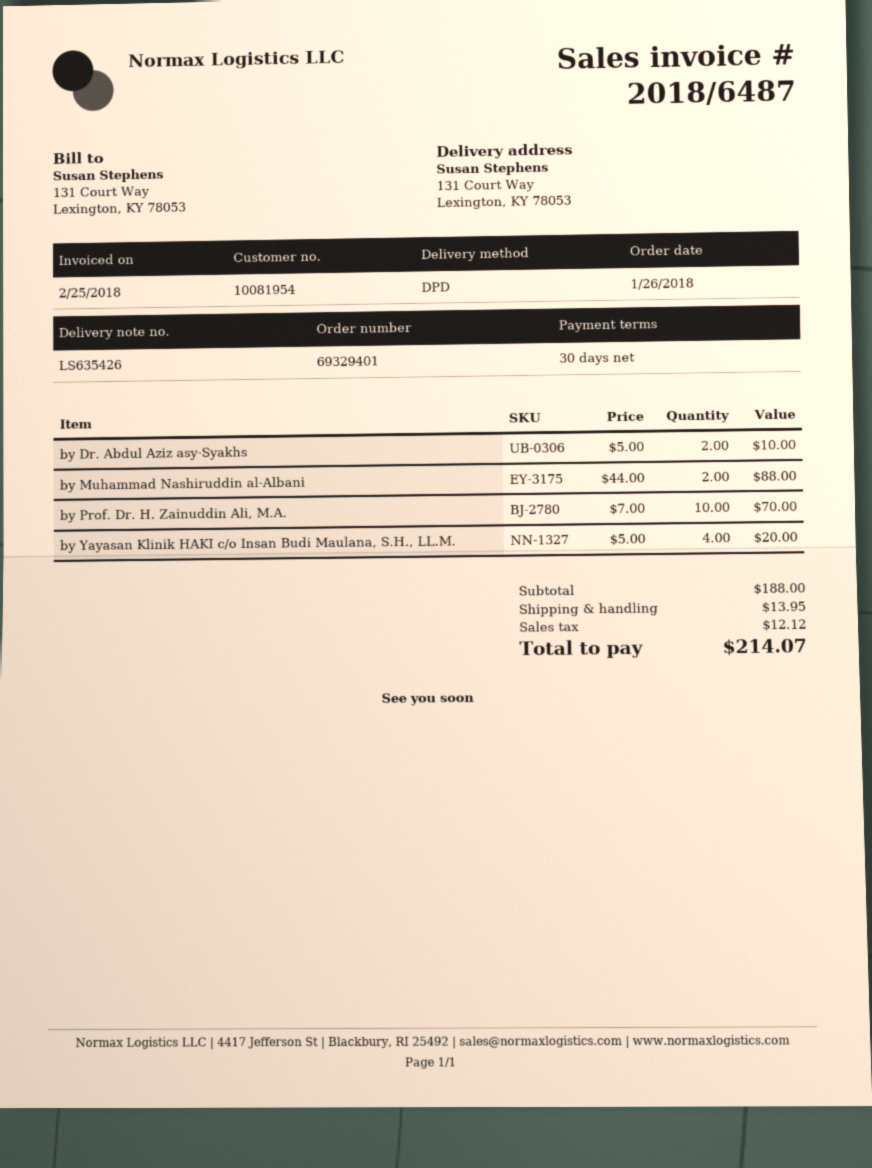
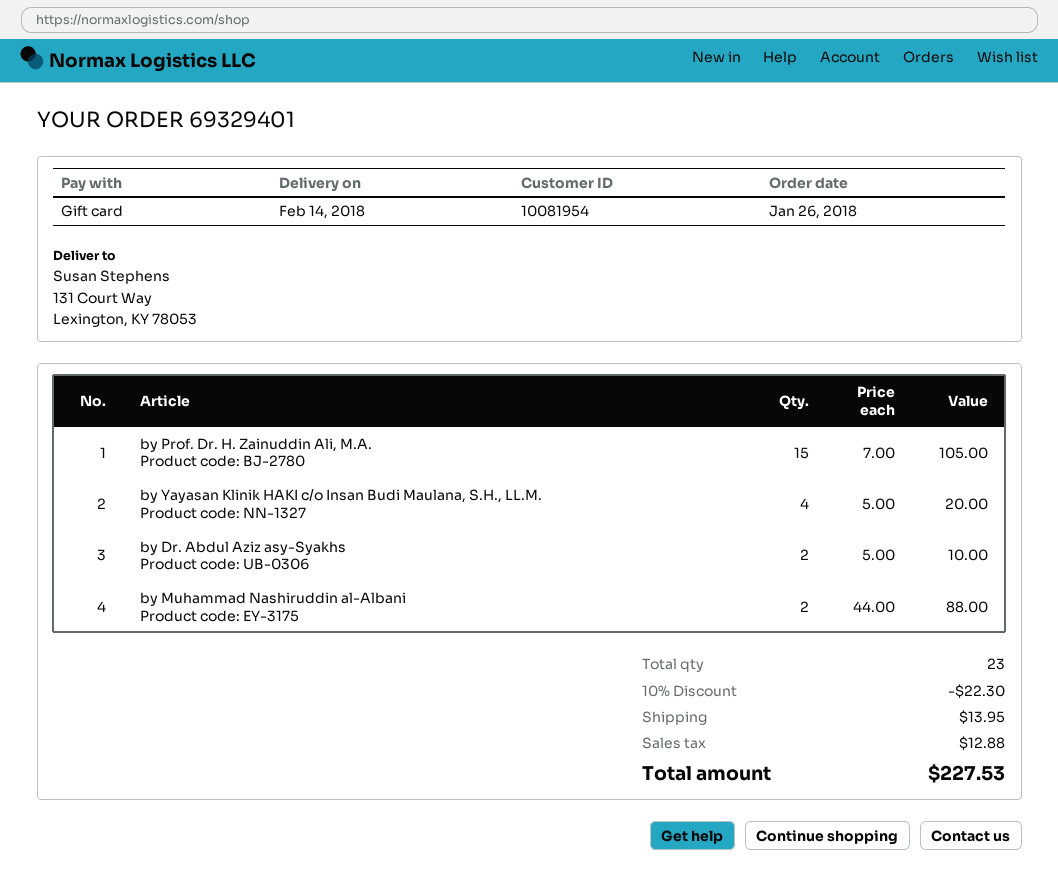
by Prof. Dr. H. Zainuddin Ali, M.A.: 10 x 7.00 = 70.00 -> 15 x 7.00 = 105.00
discount: none -> 10% = 22.30
tax: 12.12 -> 12.88
total: 214.07 -> 227.53

